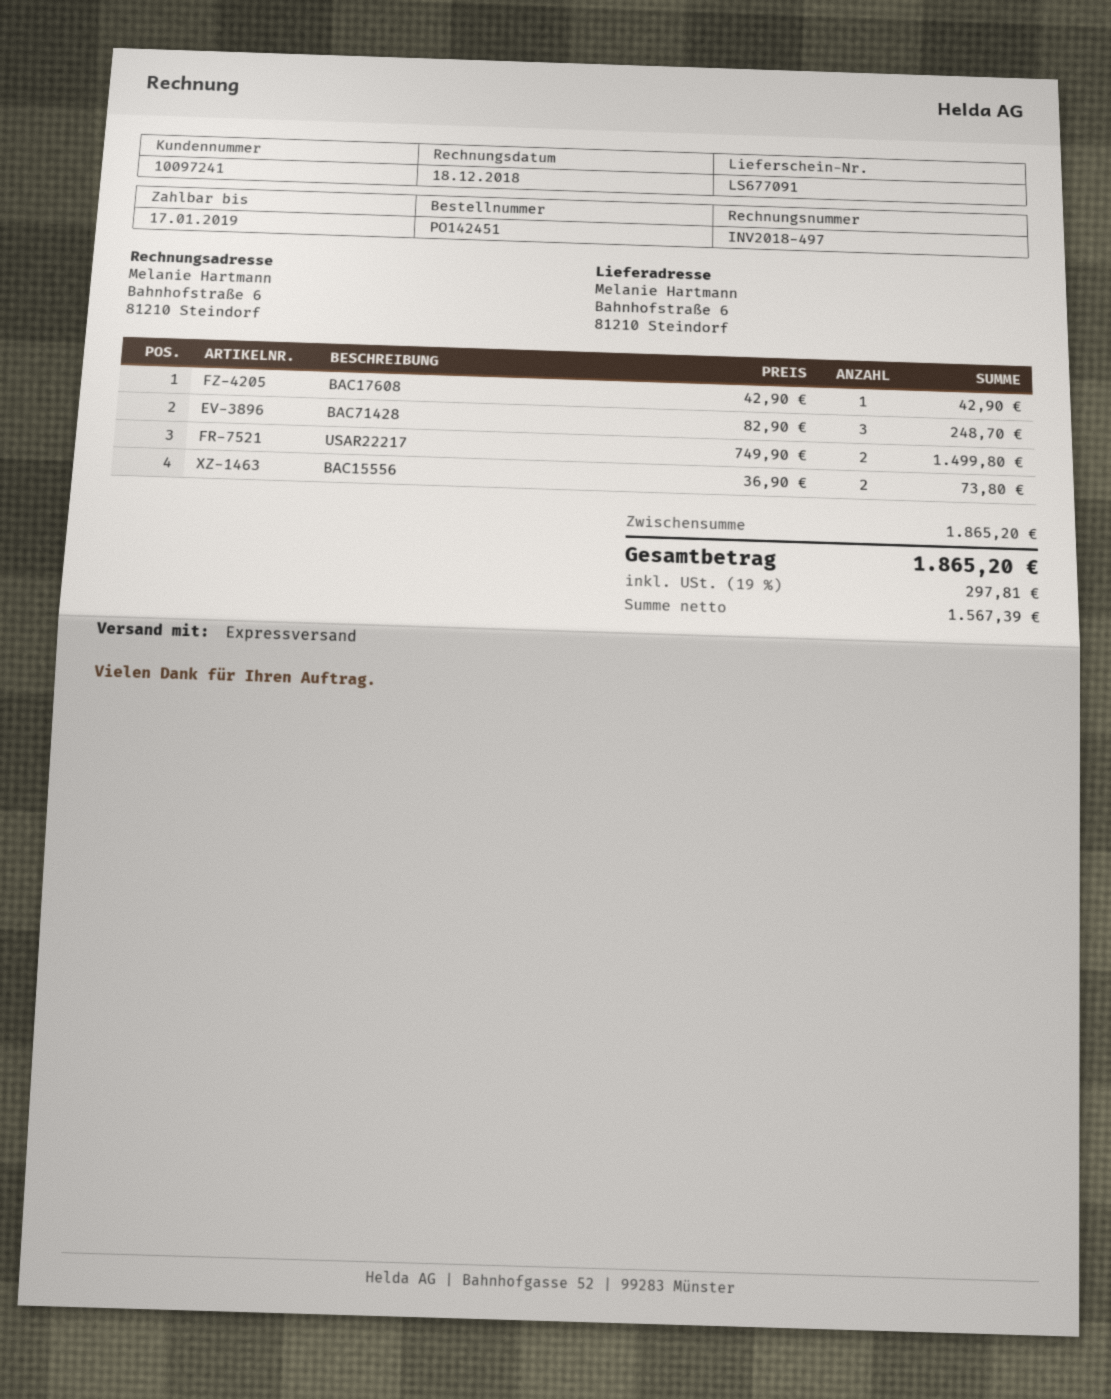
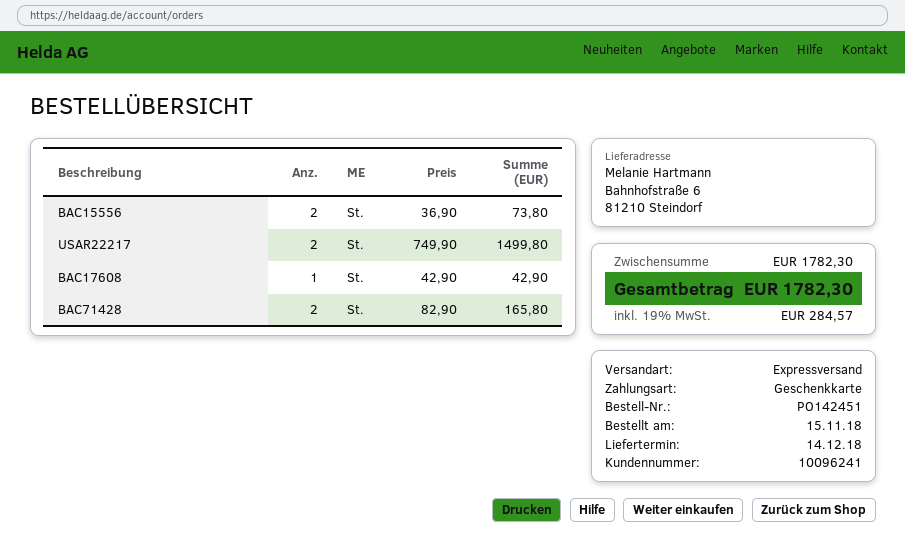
customer number: 10097241 -> 10096241
BAC71428: 3 x 82.90 = 248.70 -> 2 x 82.90 = 165.80
subtotal: 1865.20 -> 1782.30
tax: 19% = 297.81 -> 19% = 284.57
total: 1865.20 -> 1782.30

